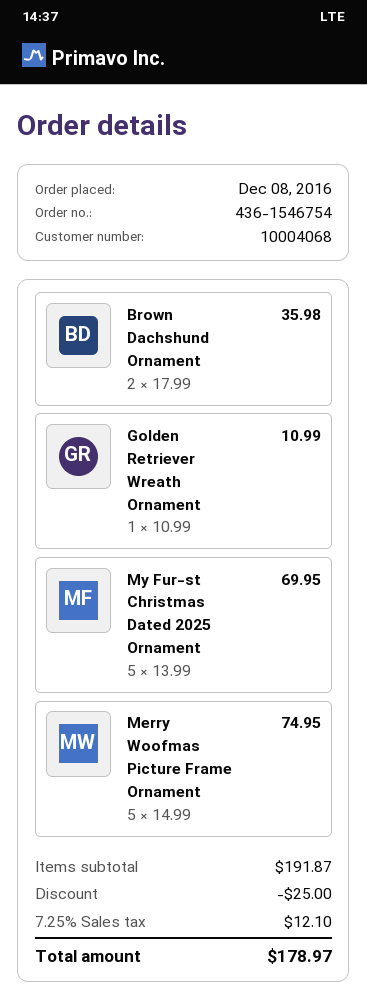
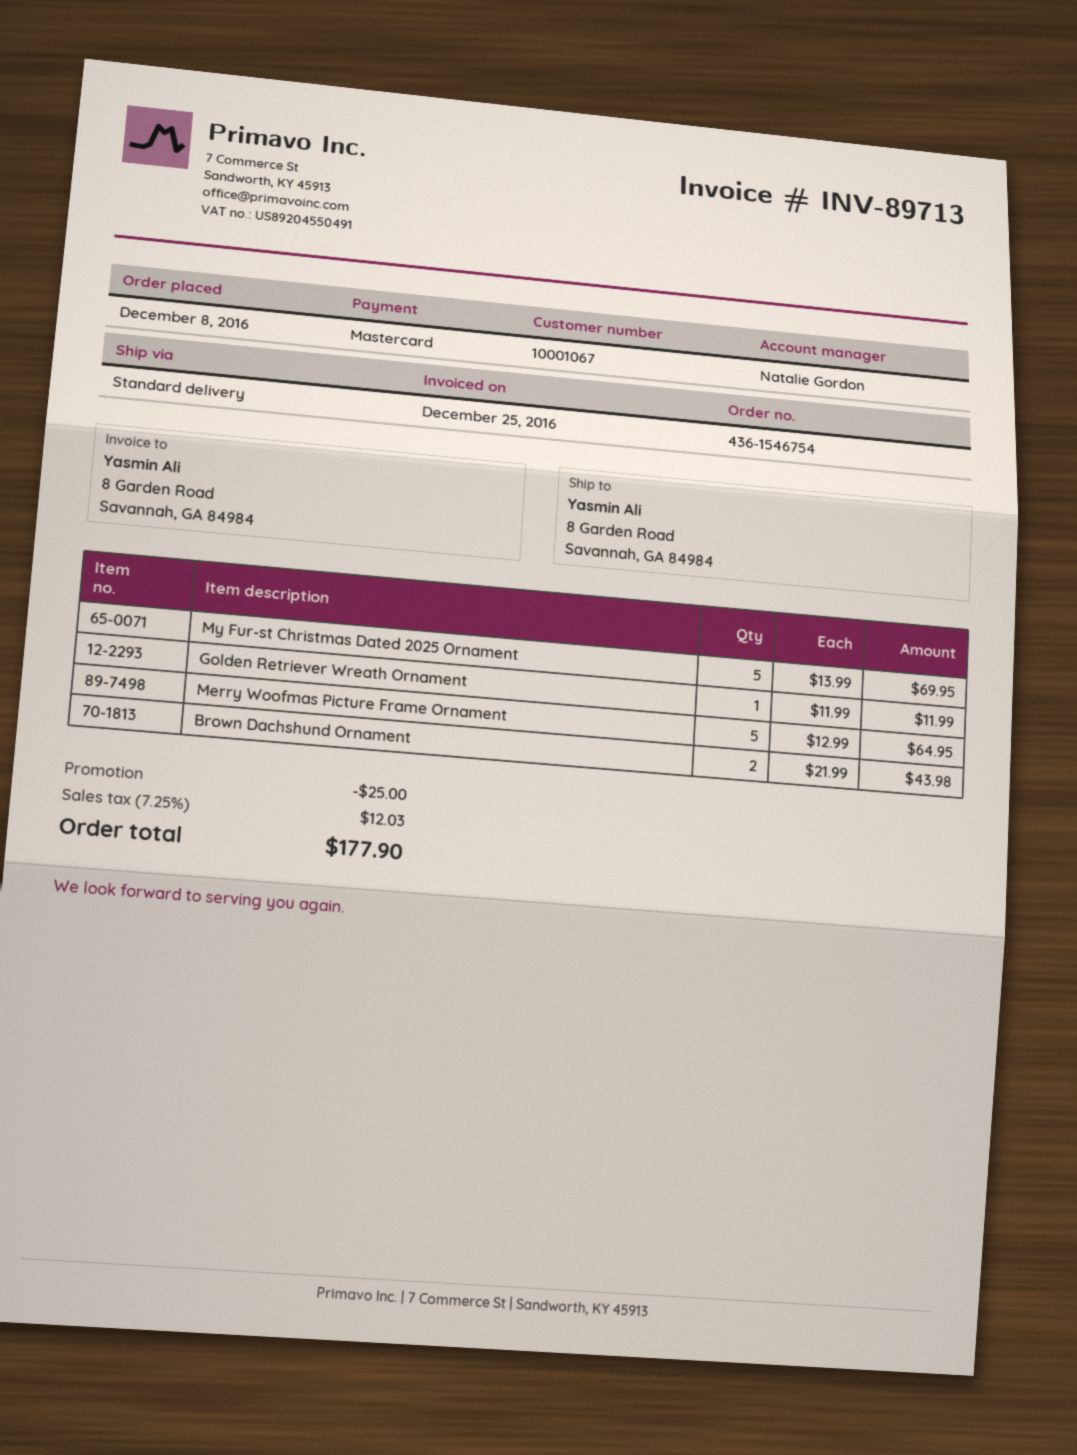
customer number: 10004068 -> 10001067
Brown Dachshund Ornament: 2 x 17.99 = 35.98 -> 2 x 21.99 = 43.98
Golden Retriever Wreath Ornament: 1 x 10.99 = 10.99 -> 1 x 11.99 = 11.99
Merry Woofmas Picture Frame Ornament: 5 x 14.99 = 74.95 -> 5 x 12.99 = 64.95
tax: 7.25% = 12.10 -> 7.25% = 12.03
total: 178.97 -> 177.90

